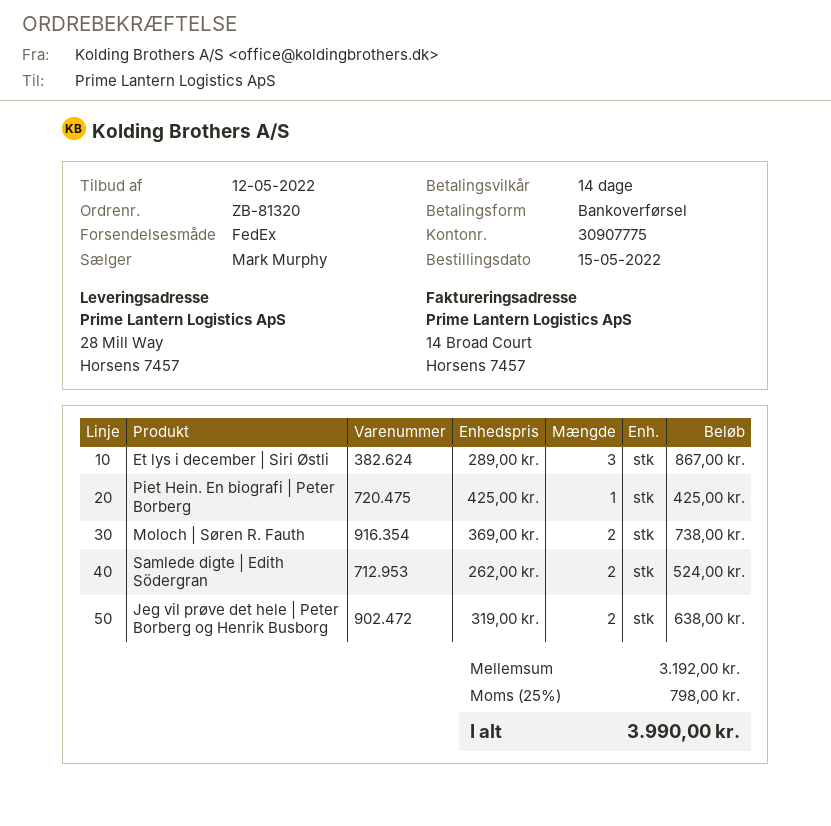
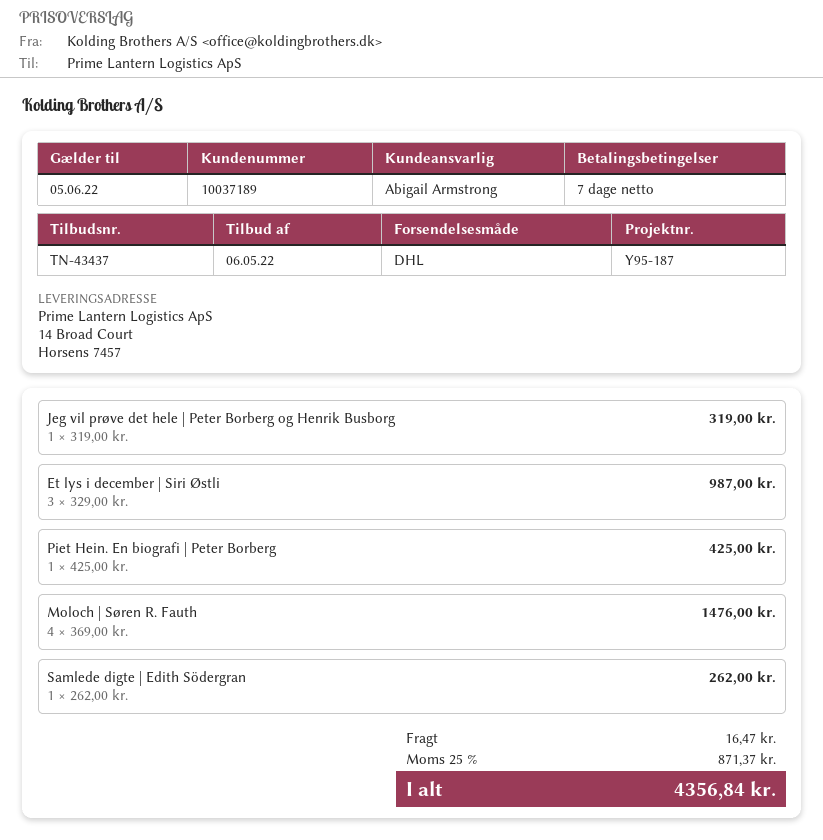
quote date: 2022-05-12 -> 2022-05-06
payment terms: 14 days -> 7 days
sales rep: Mark Murphy -> Abigail Armstrong
shipping method: FedEx -> DHL
ship to: 28 Mill Way, Horsens 7457 -> 14 Broad Court, Horsens 7457
Et lys i december | Siri Østli: 3 x 289.00 = 867.00 -> 3 x 329.00 = 987.00
Moloch | Søren R. Fauth: 2 x 369.00 = 738.00 -> 4 x 369.00 = 1476.00
Samlede digte | Edith Södergran: 2 x 262.00 = 524.00 -> 1 x 262.00 = 262.00
Jeg vil prøve det hele | Peter Borberg og Henrik Busborg: 2 x 319.00 = 638.00 -> 1 x 319.00 = 319.00
shipping: none -> 16.47
tax: 25% = 798.00 -> 25% = 871.37
total: 3990.00 -> 4356.84

